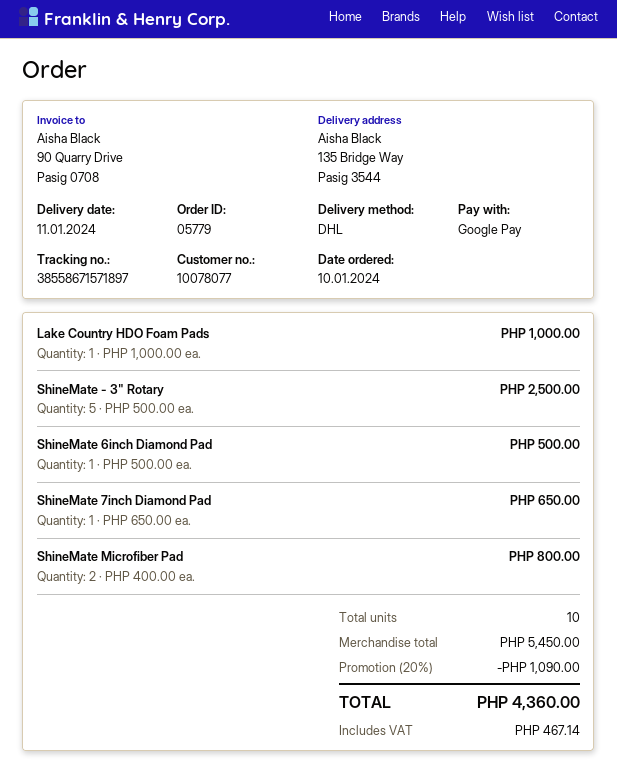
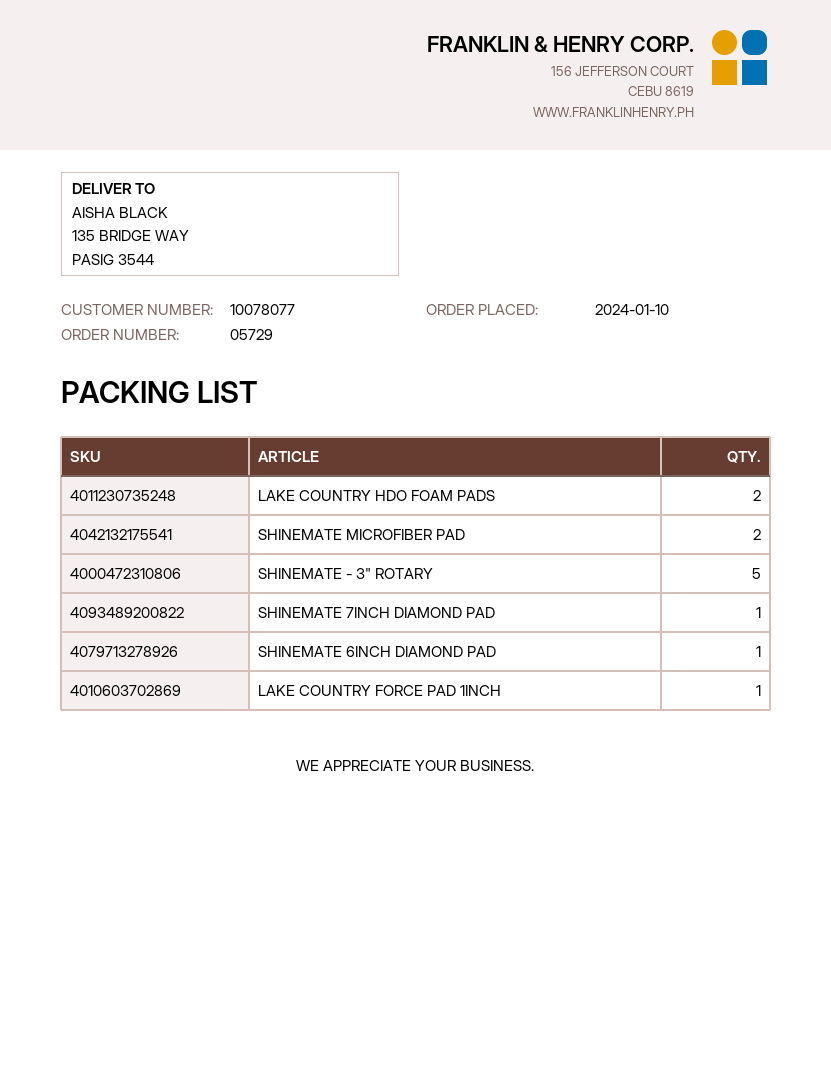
order number: 05779 -> 05729
Lake Country HDO Foam Pads: 1 -> 2
LAKE COUNTRY FORCE PAD 1INCH: none -> 1

